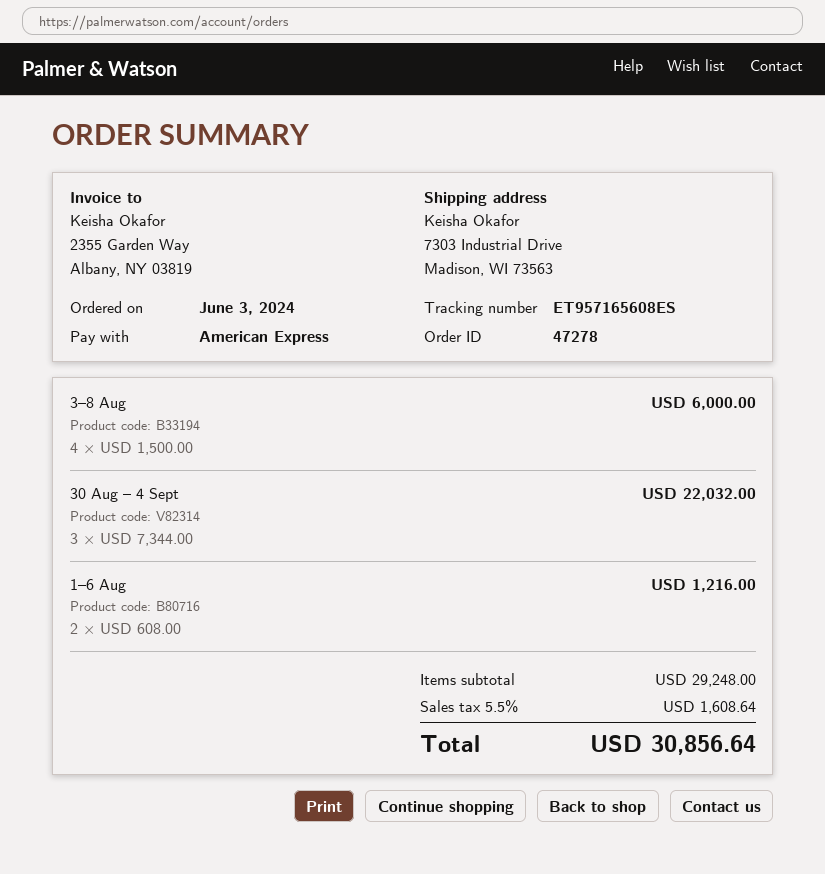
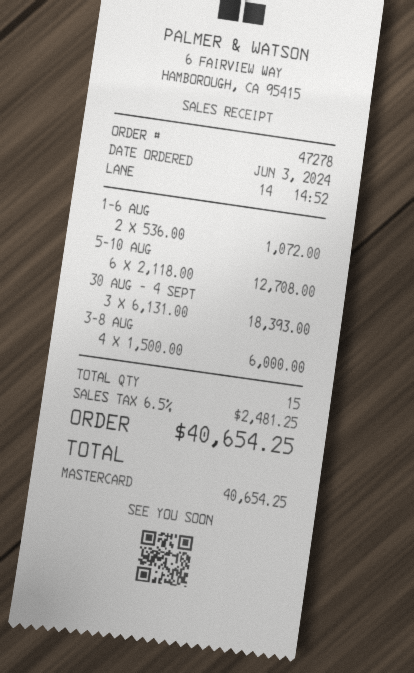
payment method: American Express -> Mastercard
30 Aug – 4 Sept: 3 x 7344.00 = 22032.00 -> 3 x 6131.00 = 18393.00
1–6 Aug: 2 x 608.00 = 1216.00 -> 2 x 536.00 = 1072.00
5–10 AUG: none -> 6 x 2118.00 = 12708.00
tax: 5.5% = 1608.64 -> 6.5% = 2481.25
total: 30856.64 -> 40654.25

